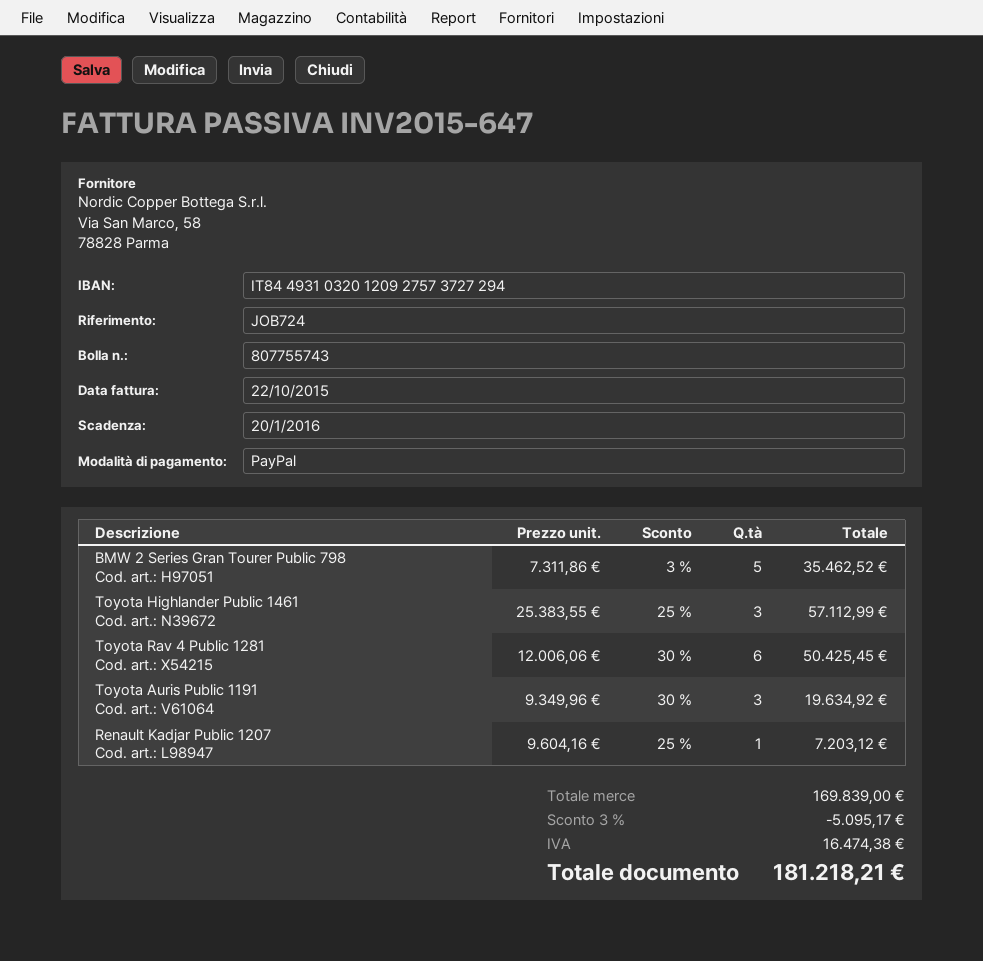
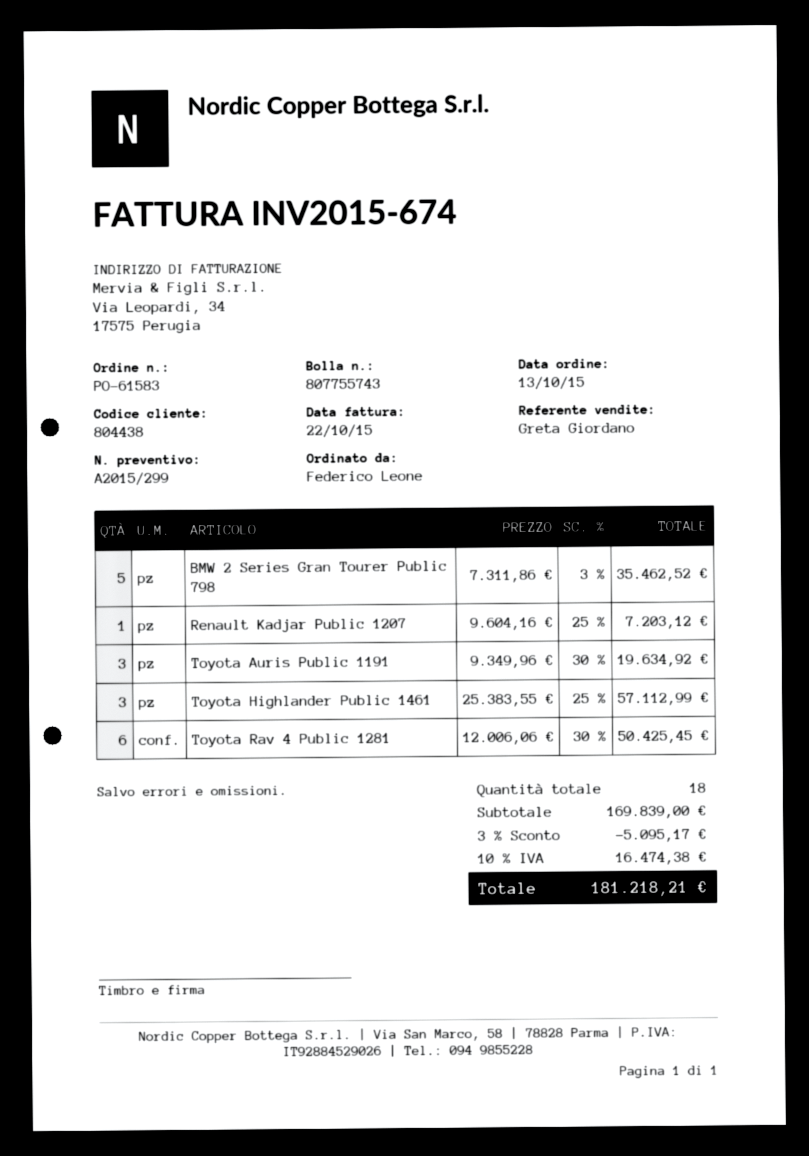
invoice number: INV2015-647 -> INV2015-674

